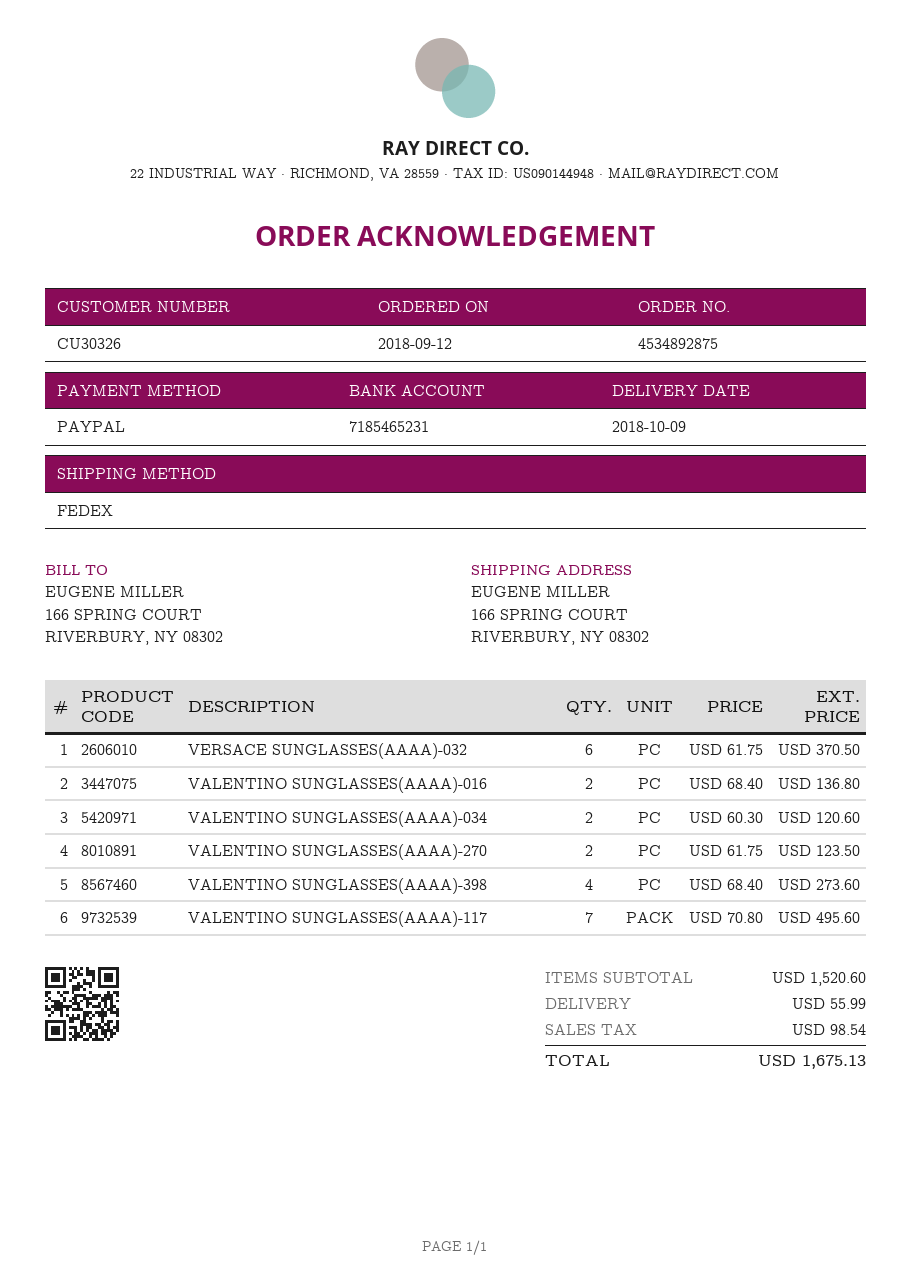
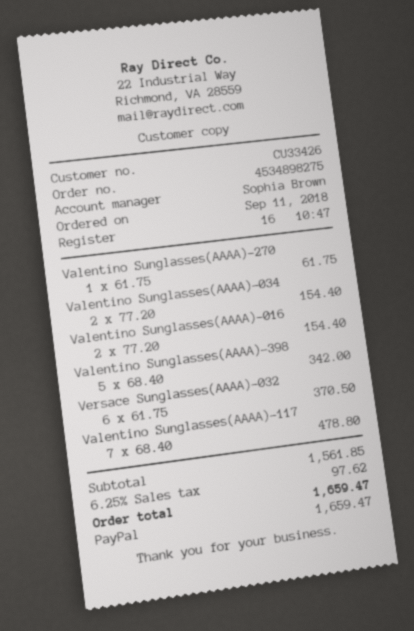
order number: 4534892875 -> 4534898275
order date: 2018-09-12 -> 2018-09-11
customer number: CU30326 -> CU33426
VALENTINO SUNGLASSES(AAAA)-016: 2 x 68.40 = 136.80 -> 2 x 77.20 = 154.40
VALENTINO SUNGLASSES(AAAA)-034: 2 x 60.30 = 120.60 -> 2 x 77.20 = 154.40
VALENTINO SUNGLASSES(AAAA)-270: 2 x 61.75 = 123.50 -> 1 x 61.75 = 61.75
VALENTINO SUNGLASSES(AAAA)-398: 4 x 68.40 = 273.60 -> 5 x 68.40 = 342.00
VALENTINO SUNGLASSES(AAAA)-117: 7 x 70.80 = 495.60 -> 7 x 68.40 = 478.80
subtotal: 1520.60 -> 1561.85
shipping: 55.99 -> none
tax: 98.54 -> 97.62
total: 1675.13 -> 1659.47

